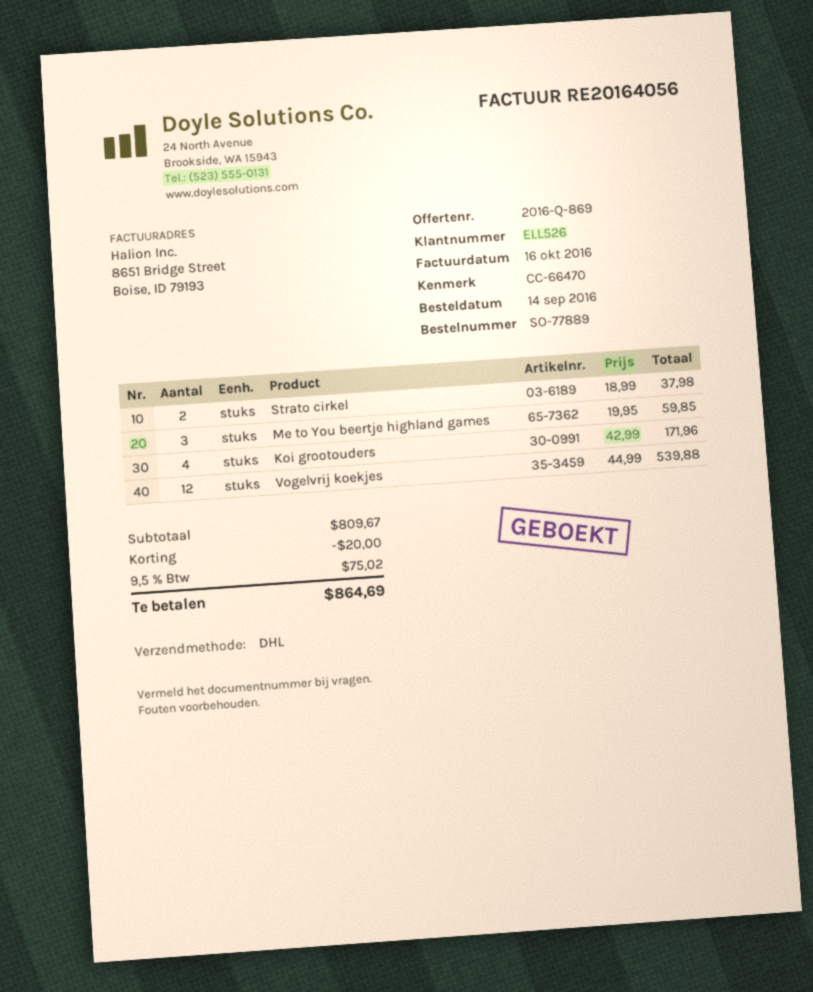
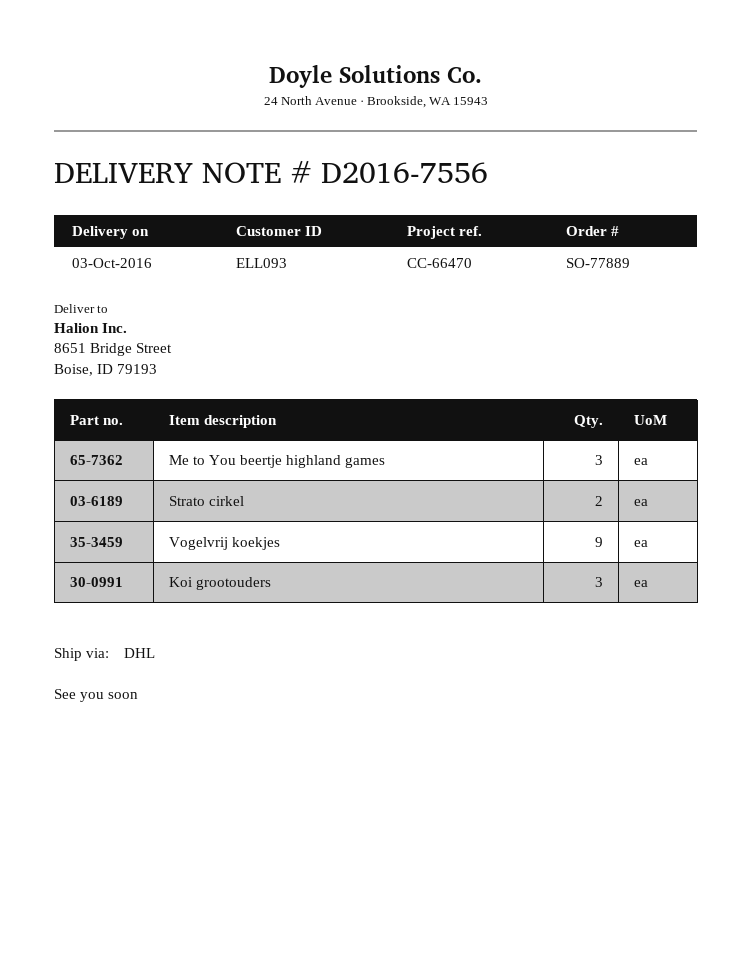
customer number: ELL526 -> ELL093
Koi grootouders: 4 -> 3
Vogelvrij koekjes: 12 -> 9

